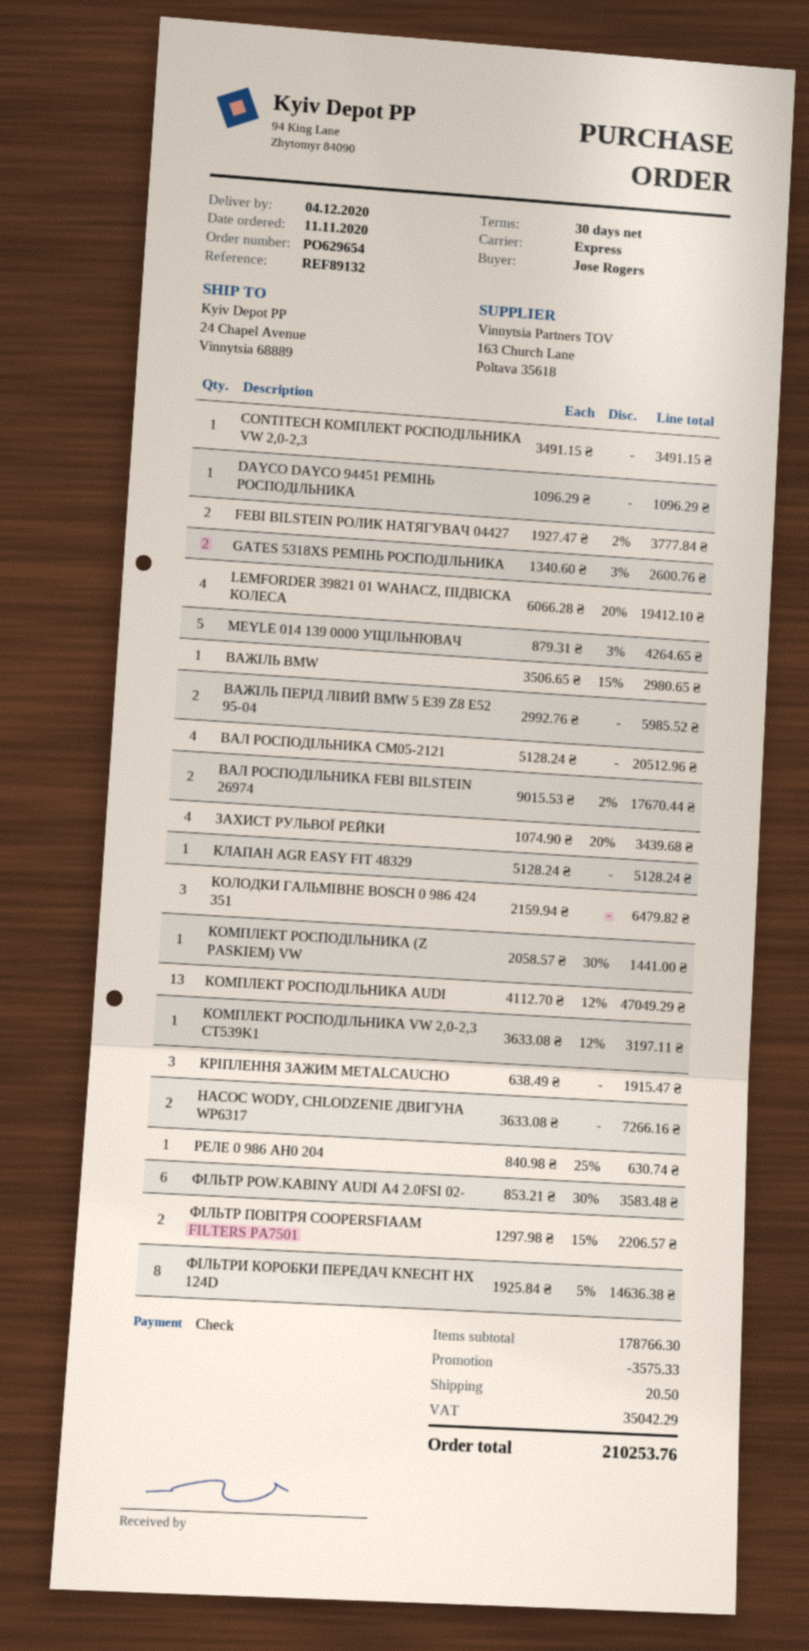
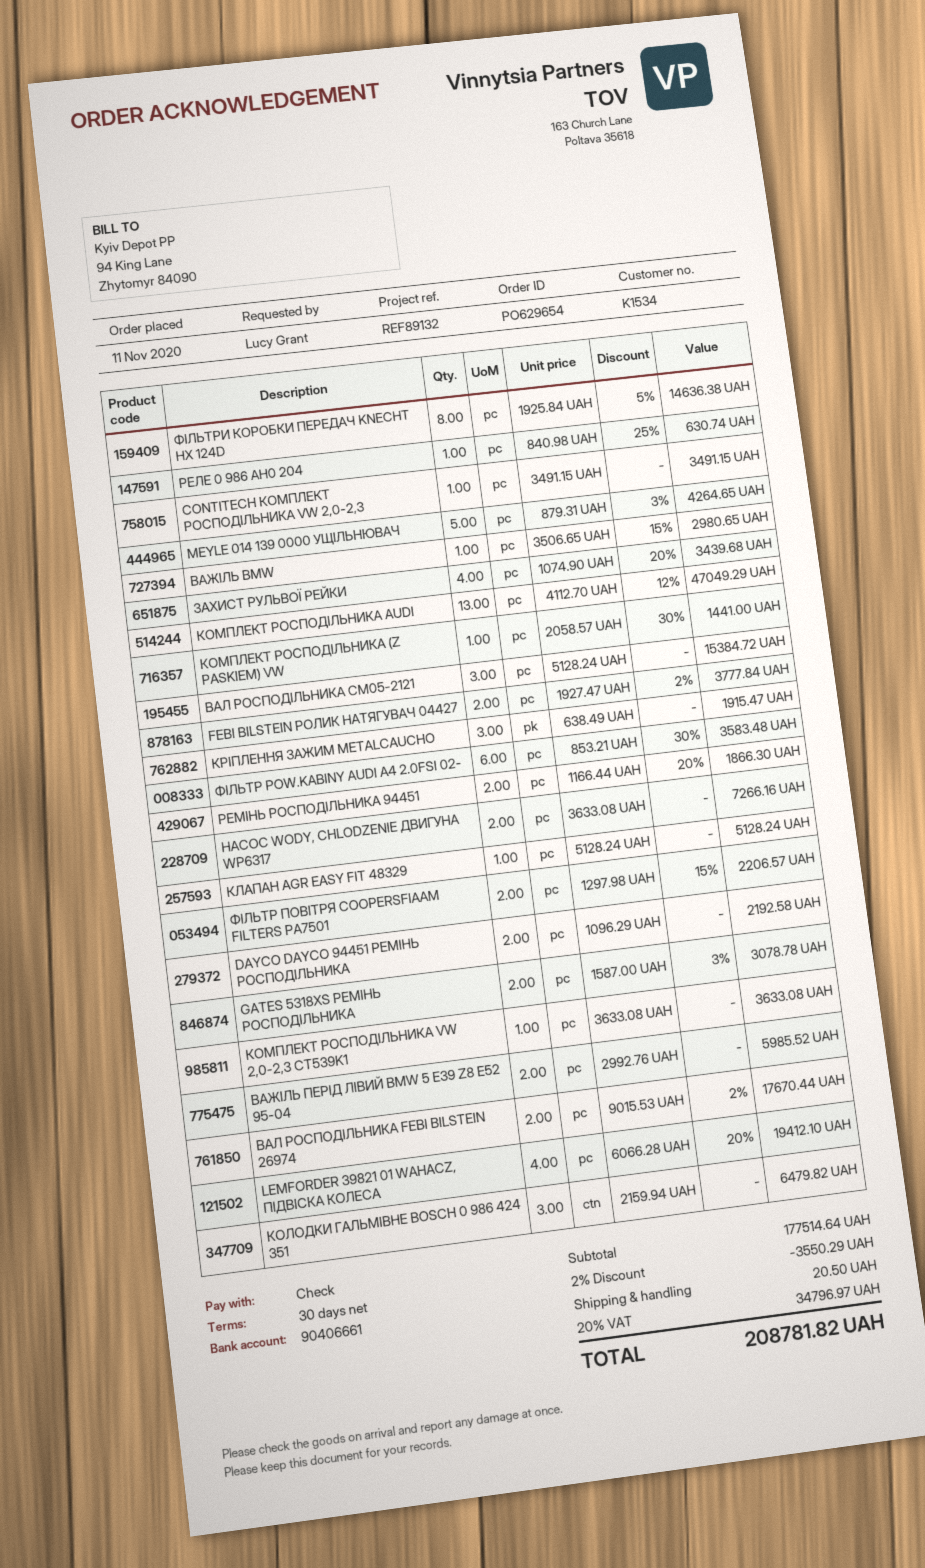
ordered by: Jose Rogers -> Lucy Grant
DAYCO DAYCO 94451 РЕМІНЬ РОСПОДІЛЬНИКА: 1 x 1096.29 = 1096.29 -> 2 x 1096.29 = 2192.58
GATES 5318XS РЕМІНЬ РОСПОДІЛЬНИКА: 2 x 1340.60 - 3% = 2600.76 -> 2 x 1587.00 - 3% = 3078.78
ВАЛ РОСПОДІЛЬНИКА CM05-2121: 4 x 5128.24 = 20512.96 -> 3 x 5128.24 = 15384.72
КОМПЛЕКТ РОСПОДІЛЬНИКА VW 2,0-2,3 CT539K1: 1 x 3633.08 - 12% = 3197.11 -> 1 x 3633.08 = 3633.08
РЕМІНЬ РОСПОДІЛЬНИКА 94451: none -> 2 x 1166.44 - 20% = 1866.30
subtotal: 178766.30 -> 177514.64
discount: 3575.33 -> 3550.29
tax: 35042.29 -> 34796.97
total: 210253.76 -> 208781.82

